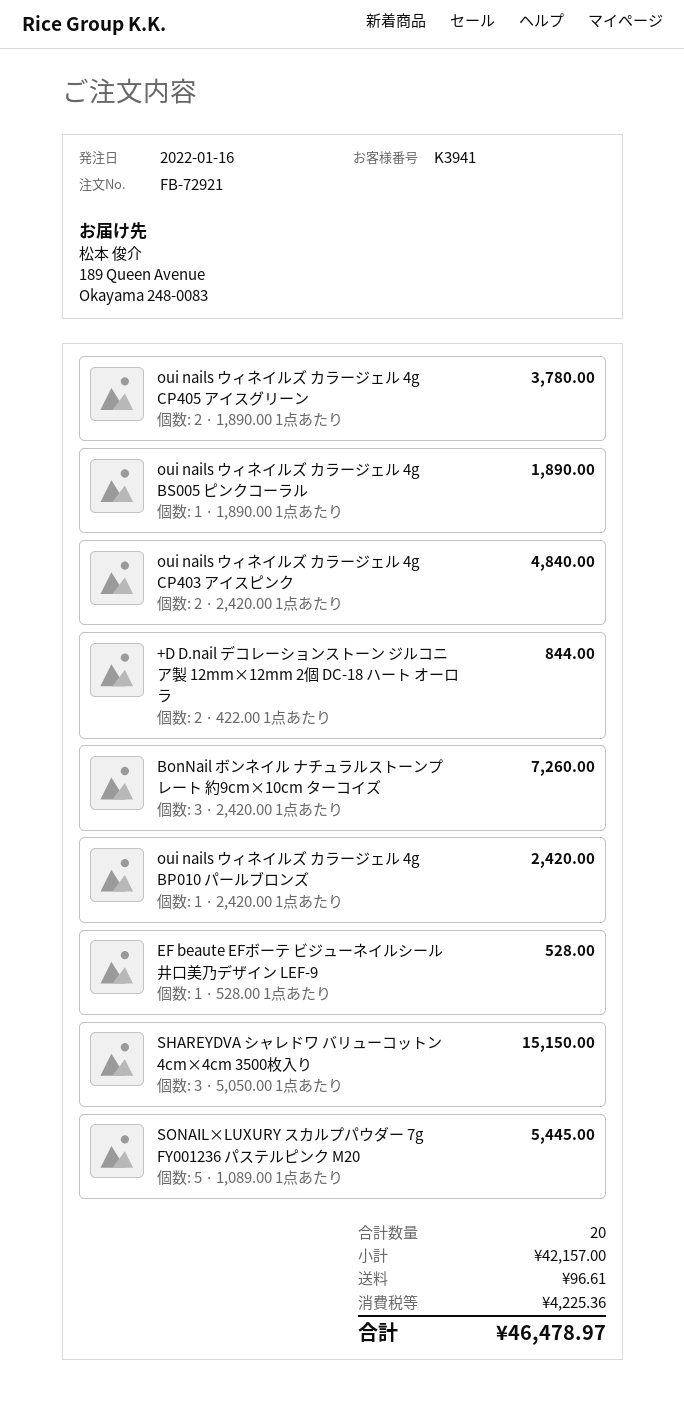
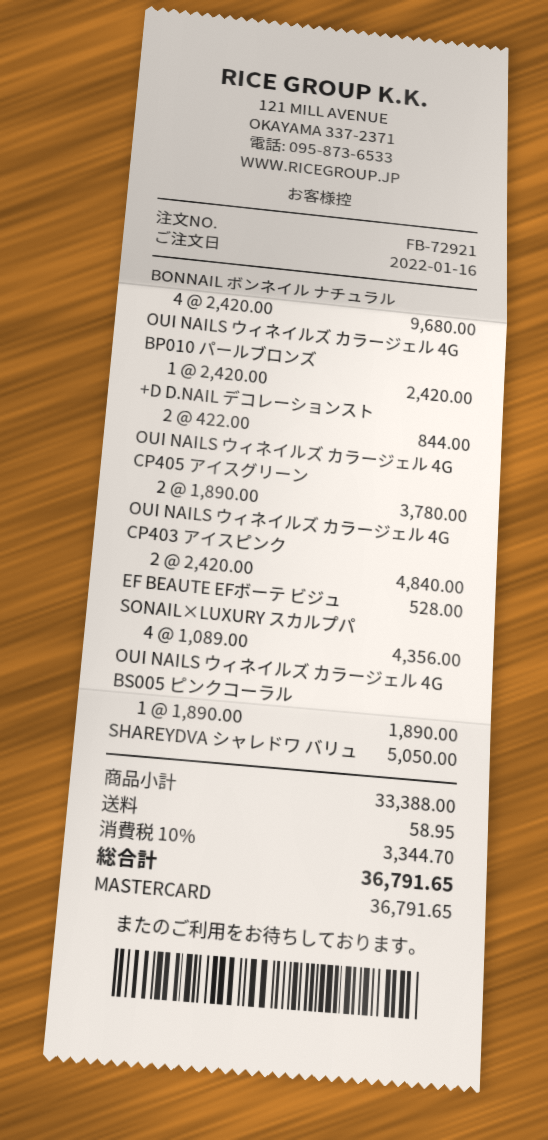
BonNail ボンネイル ナチュラルストーンプレート 約9cm×10cm ターコイズ: 3 x 2420.00 = 7260.00 -> 4 x 2420.00 = 9680.00
SHAREYDVA シャレドワ バリューコットン 4cm×4cm 3500枚入り: 3 x 5050.00 = 15150.00 -> 1 x 5050.00 = 5050.00
SONAIL×LUXURY スカルプパウダー 7g FY001236 パステルピンク M20: 5 x 1089.00 = 5445.00 -> 4 x 1089.00 = 4356.00
subtotal: 42157.00 -> 33388.00
shipping: 96.61 -> 58.95
tax: 4225.36 -> 3344.70
total: 46478.97 -> 36791.65

